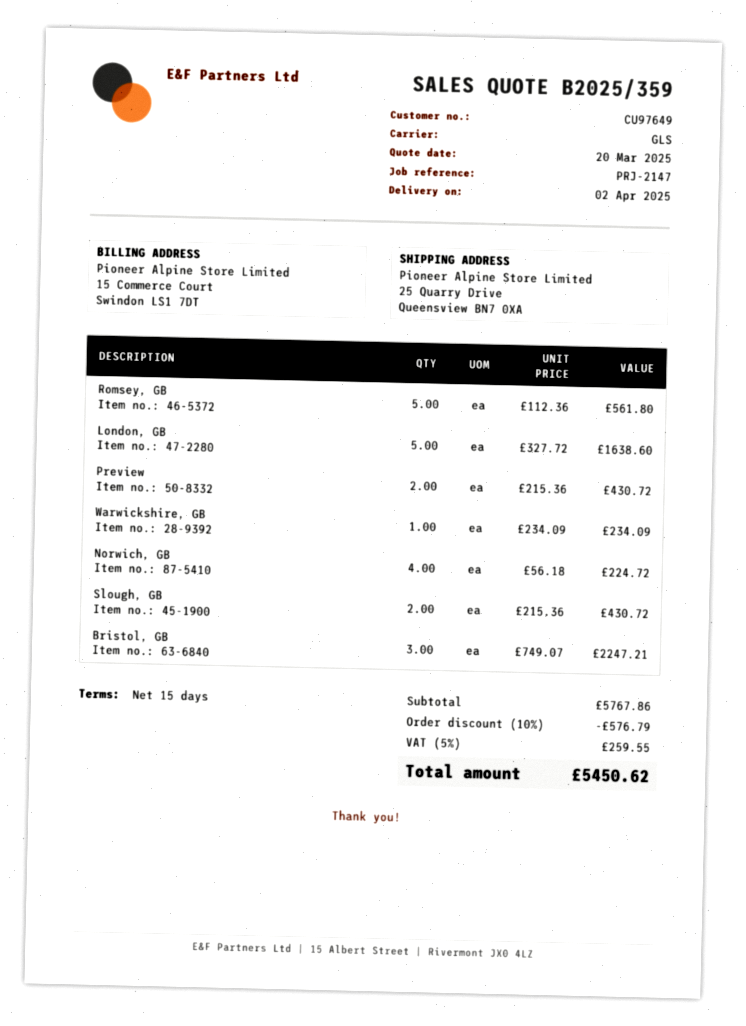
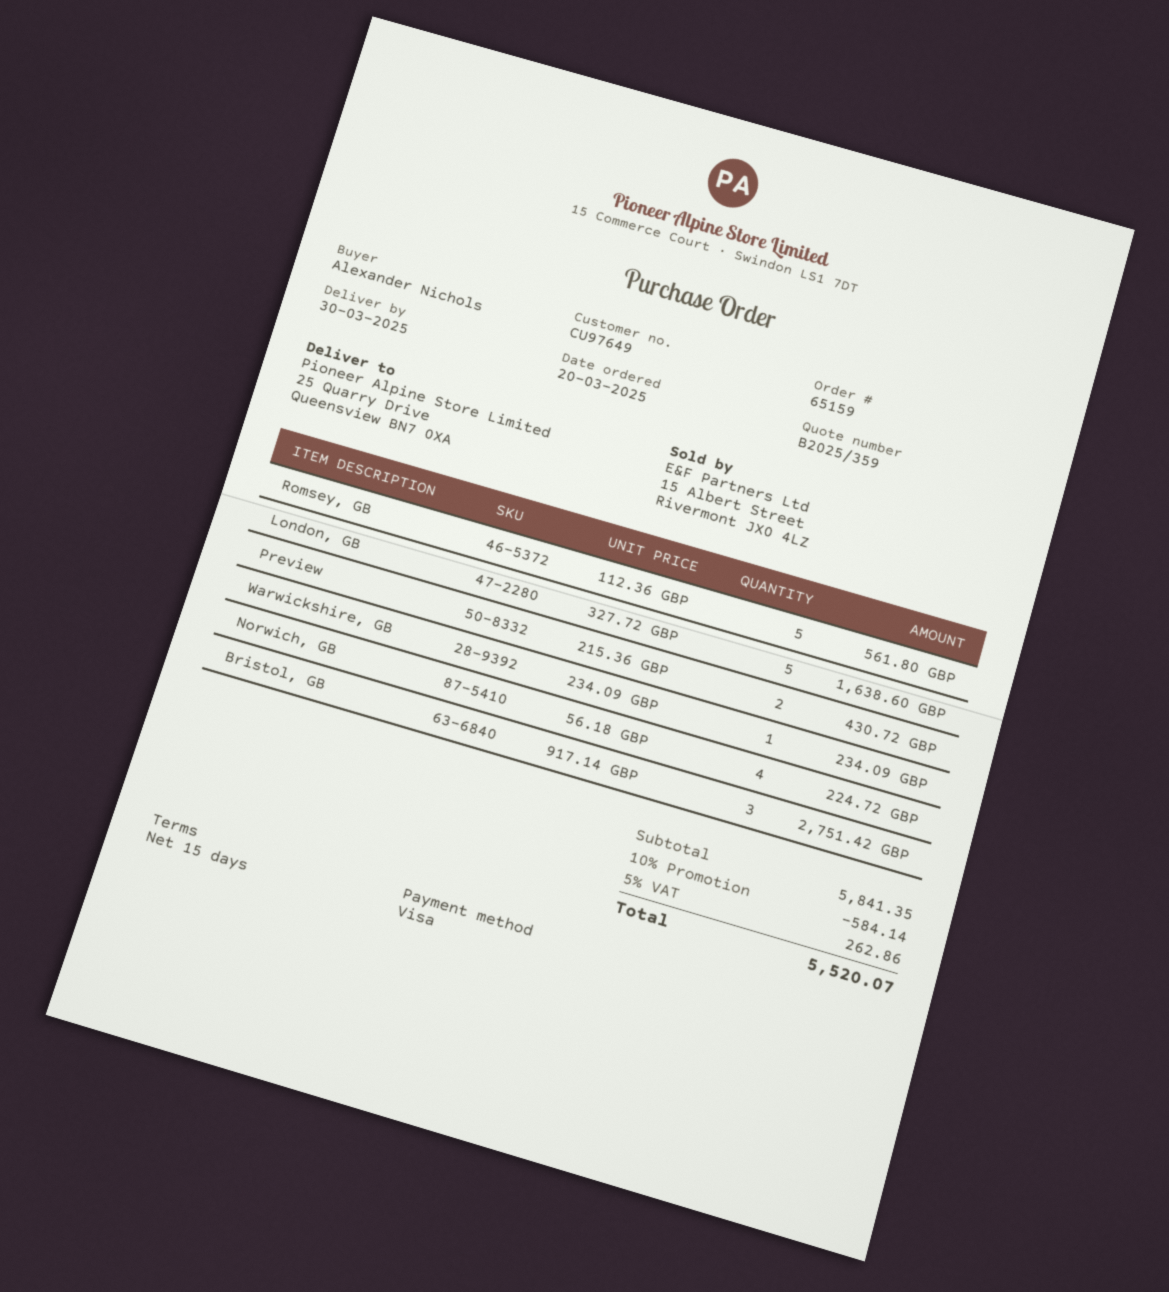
delivery date: 2025-04-02 -> 2025-03-30
Slough, GB: 2 x 215.36 = 430.72 -> none
Bristol, GB: 3 x 749.07 = 2247.21 -> 3 x 917.14 = 2751.42
subtotal: 5767.86 -> 5841.35
discount: 10% = 576.79 -> 10% = 584.14
tax: 5% = 259.55 -> 5% = 262.86
total: 5450.62 -> 5520.07

